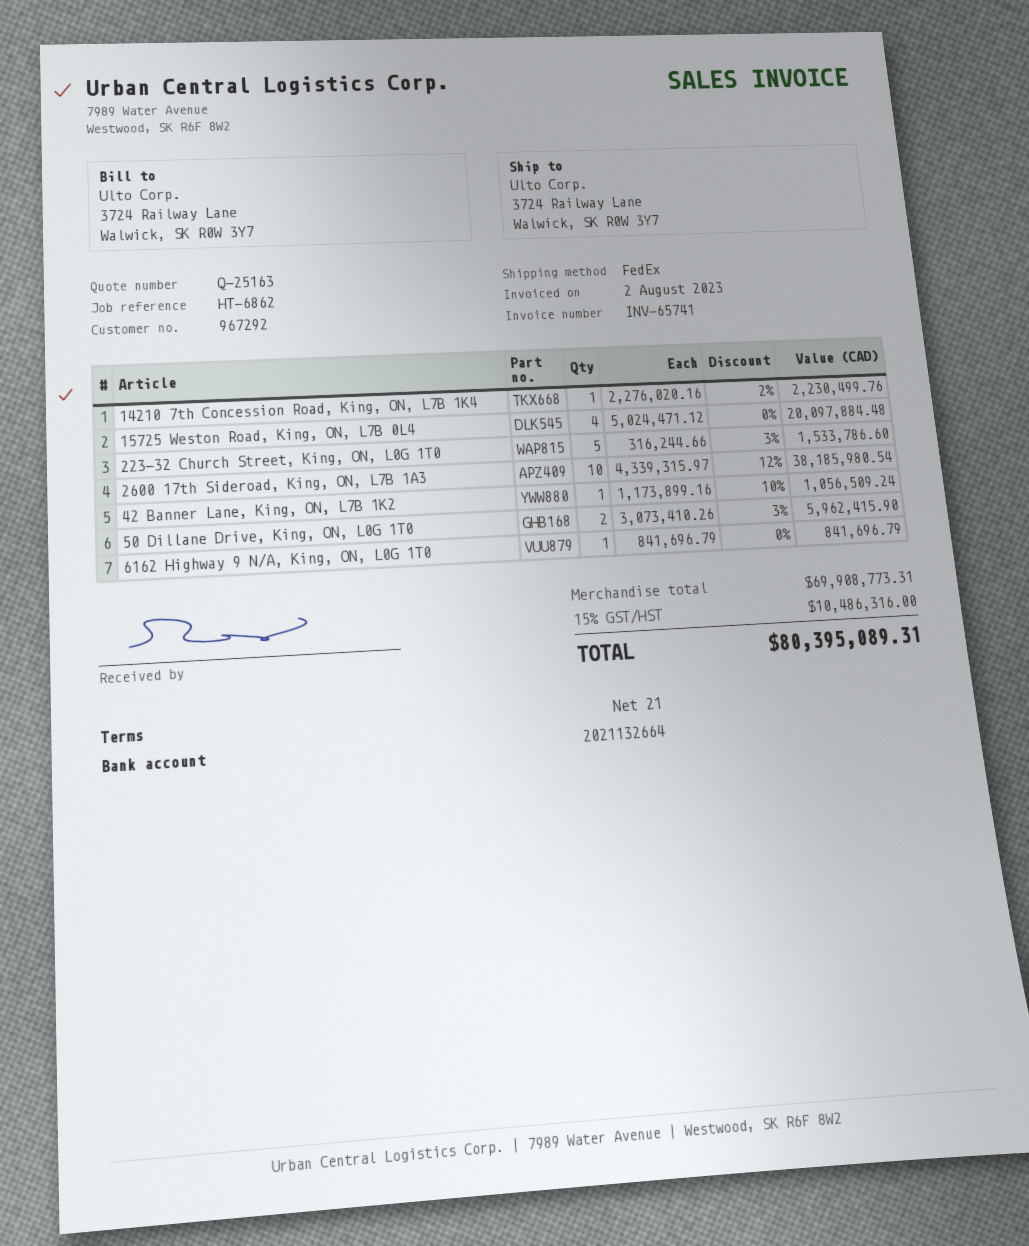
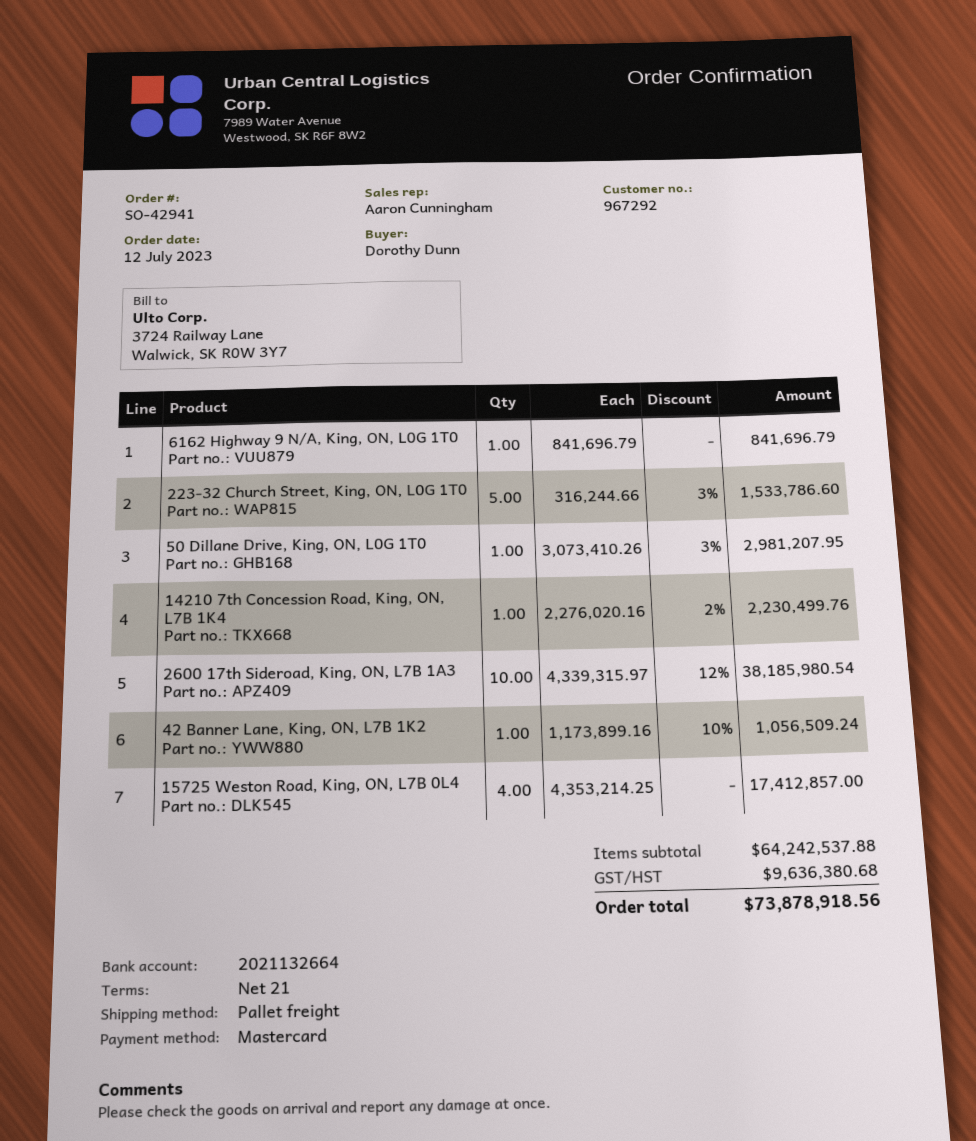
shipping method: FedEx -> pallet freight
15725 Weston Road, King, ON, L7B 0L4: 4 x 5024471.12 = 20097884.48 -> 4 x 4353214.25 = 17412857.00
50 Dillane Drive, King, ON, L0G 1T0: 2 x 3073410.26 - 3% = 5962415.90 -> 1 x 3073410.26 - 3% = 2981207.95
subtotal: 69908773.31 -> 64242537.88
tax: 10486316.00 -> 9636380.68
total: 80395089.31 -> 73878918.56

